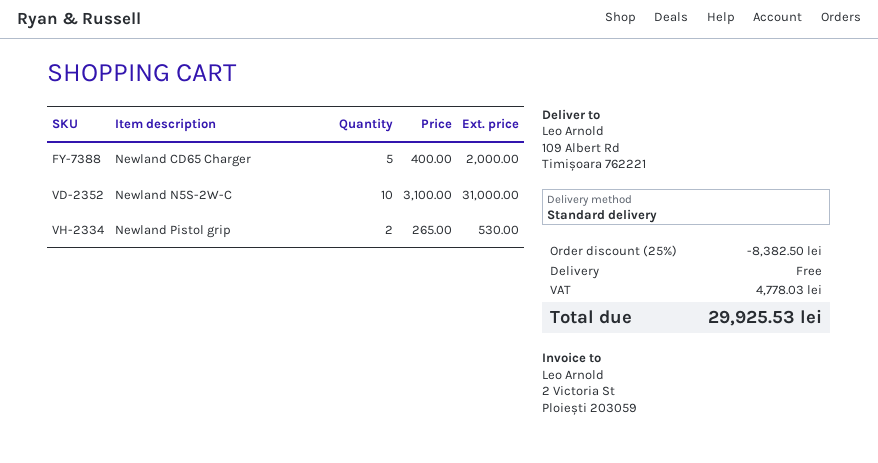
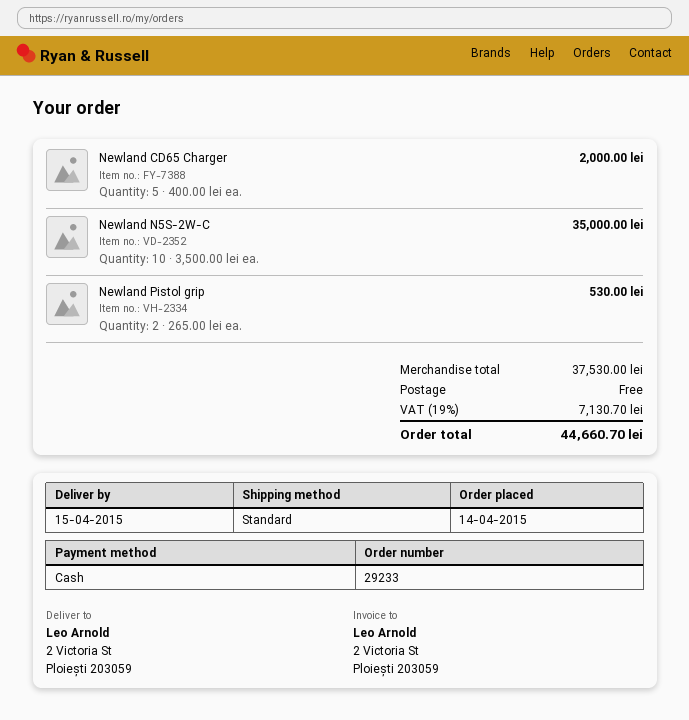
ship to: 109 Albert Rd, Timișoara 762221 -> 2 Victoria St, Ploiești 203059
Newland N5S-2W-C: 10 x 3100.00 = 31000.00 -> 10 x 3500.00 = 35000.00
discount: 25% = 8382.50 -> none
tax: 4778.03 -> 7130.70
total: 29925.53 -> 44660.70

